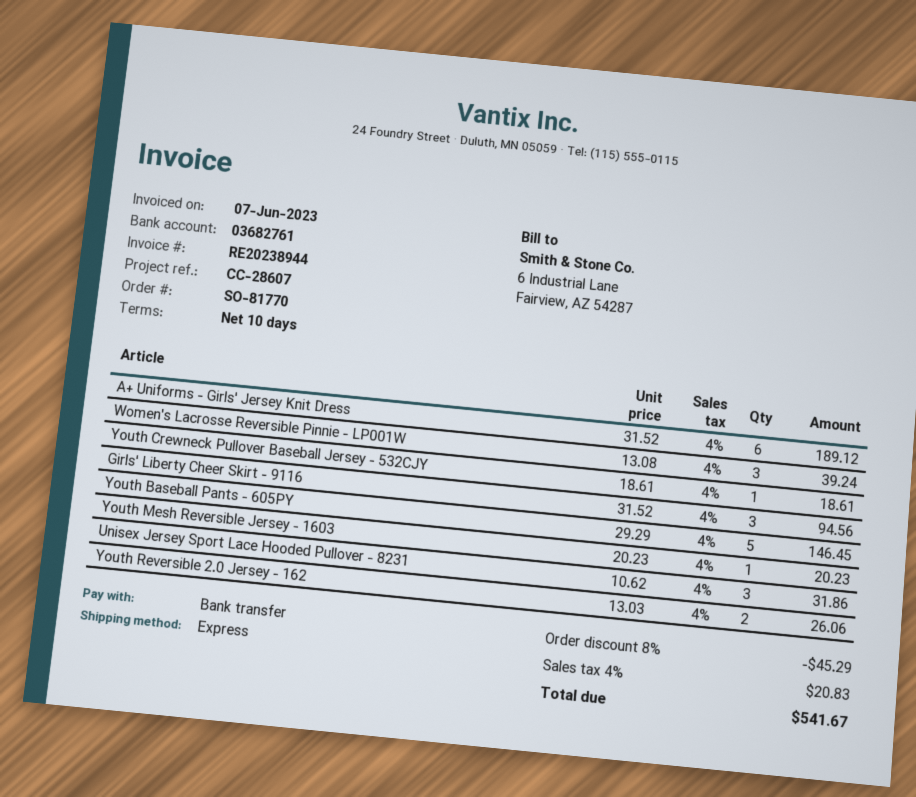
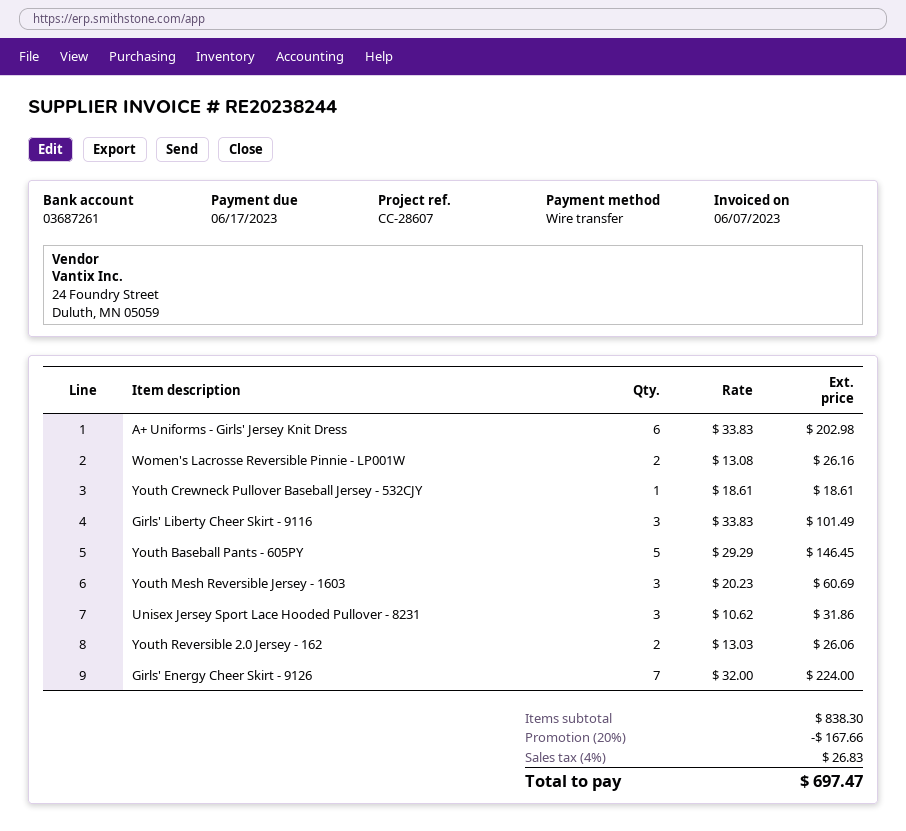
invoice number: RE20238944 -> RE20238244
bank account: 03682761 -> 03687261
A+ Uniforms - Girls' Jersey Knit Dress: 6 x 31.52 = 189.12 -> 6 x 33.83 = 202.98
Women's Lacrosse Reversible Pinnie - LP001W: 3 x 13.08 = 39.24 -> 2 x 13.08 = 26.16
Girls' Liberty Cheer Skirt - 9116: 3 x 31.52 = 94.56 -> 3 x 33.83 = 101.49
Youth Mesh Reversible Jersey - 1603: 1 x 20.23 = 20.23 -> 3 x 20.23 = 60.69
Girls' Energy Cheer Skirt - 9126: none -> 7 x 32.00 = 224.00
discount: 8% = 45.29 -> 20% = 167.66
tax: 4% = 20.83 -> 4% = 26.83
total: 541.67 -> 697.47

